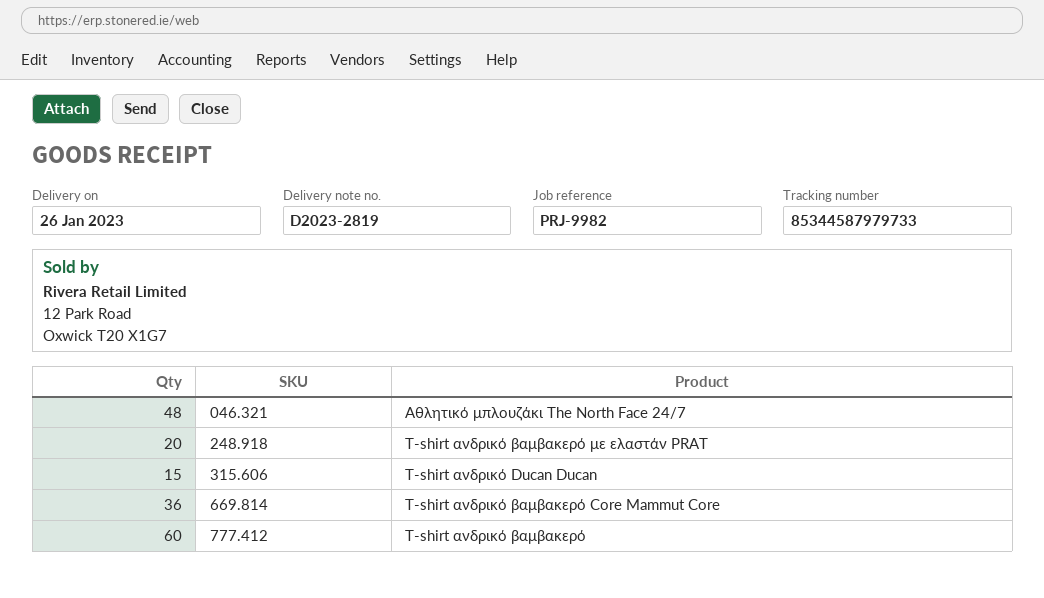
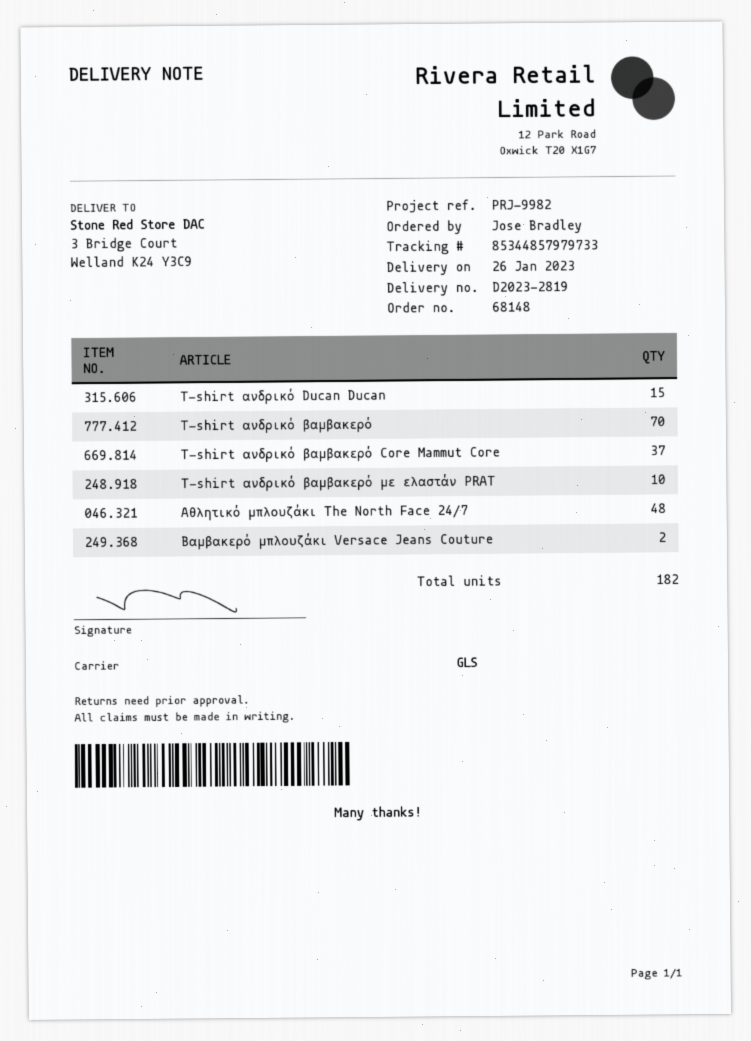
tracking number: 85344587979733 -> 85344857979733
T-shirt ανδρικό βαμβακερό με ελαστάν PRAT: 20 -> 10
T-shirt ανδρικό βαμβακερό Core Mammut Core: 36 -> 37
T-shirt ανδρικό βαμβακερό: 60 -> 70
Βαμβακερό μπλουζάκι Versace Jeans Couture: none -> 2

